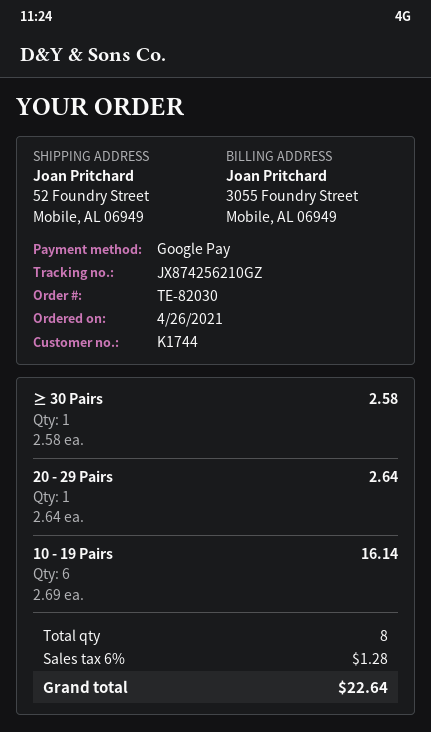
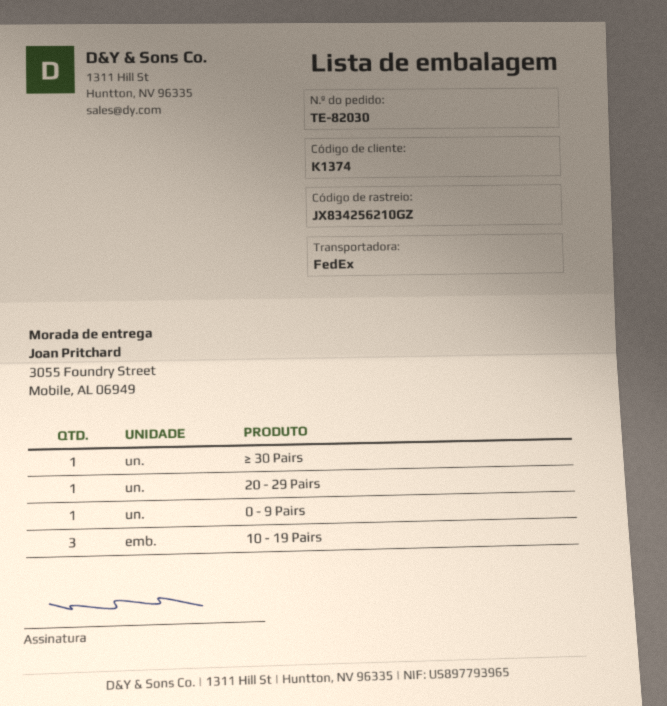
customer number: K1744 -> K1374
tracking number: JX874256210GZ -> JX834256210GZ
ship to: 52 Foundry Street, Mobile, AL 06949 -> 3055 Foundry Street, Mobile, AL 06949
10 - 19 Pairs: 6 -> 3
0 - 9 Pairs: none -> 1

